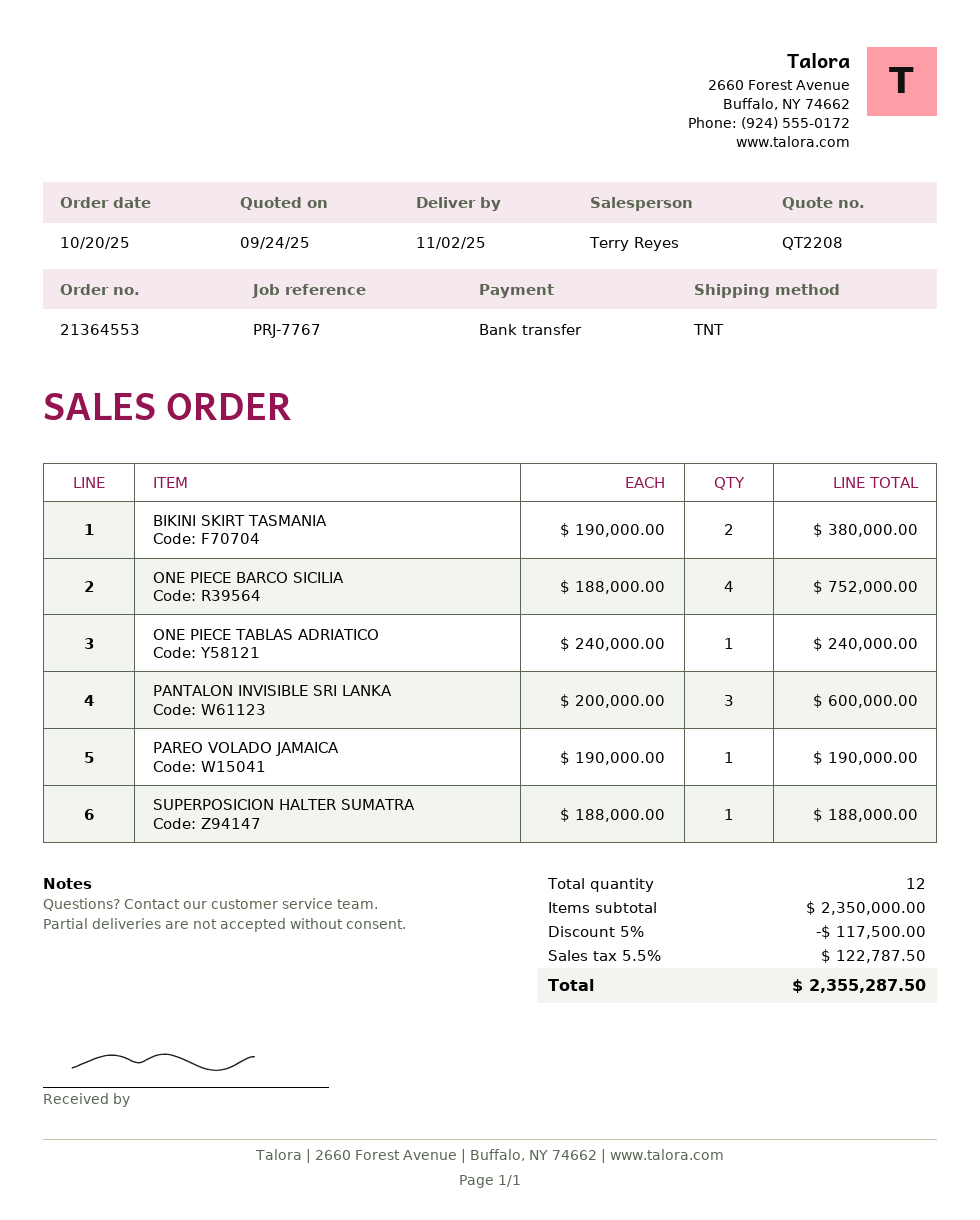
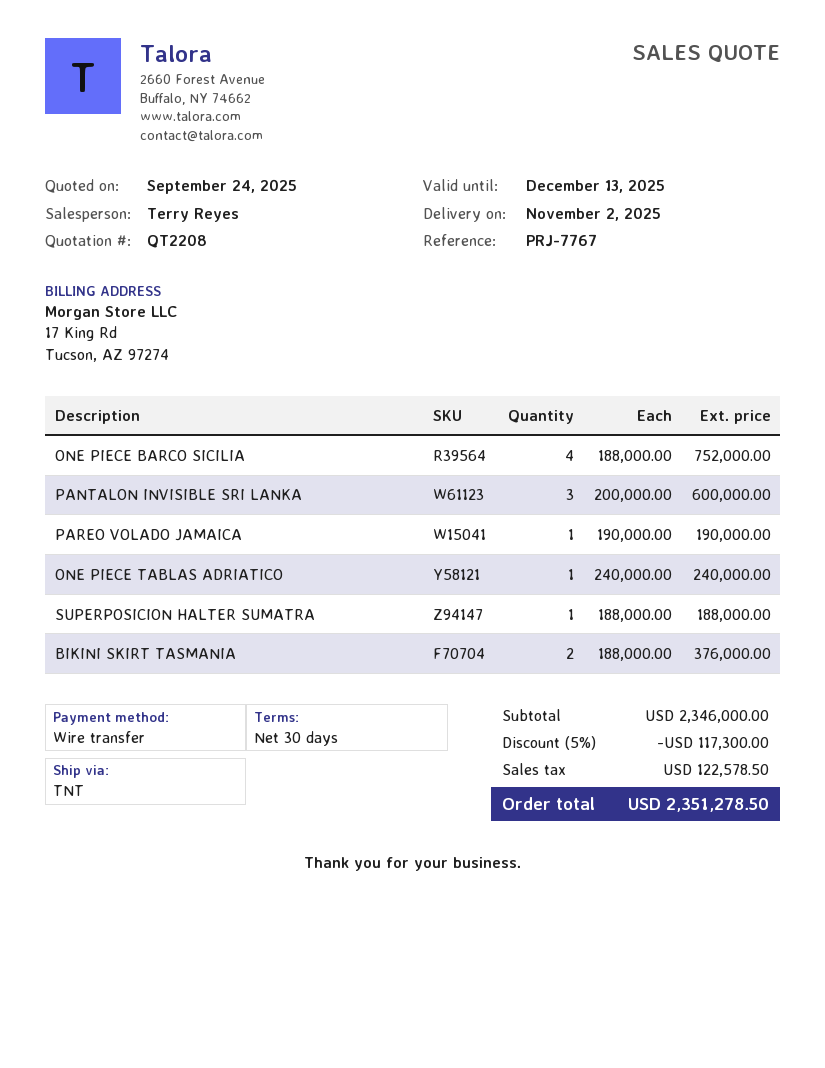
BIKINI SKIRT TASMANIA: 2 x 190000.00 = 380000.00 -> 2 x 188000.00 = 376000.00
subtotal: 2350000.00 -> 2346000.00
discount: 5% = 117500.00 -> 5% = 117300.00
tax: 122787.50 -> 122578.50
total: 2355287.50 -> 2351278.50

